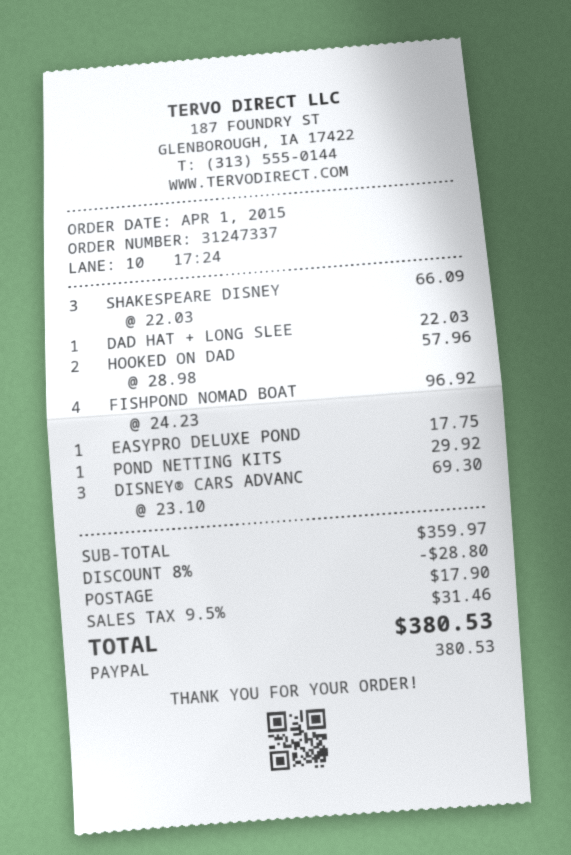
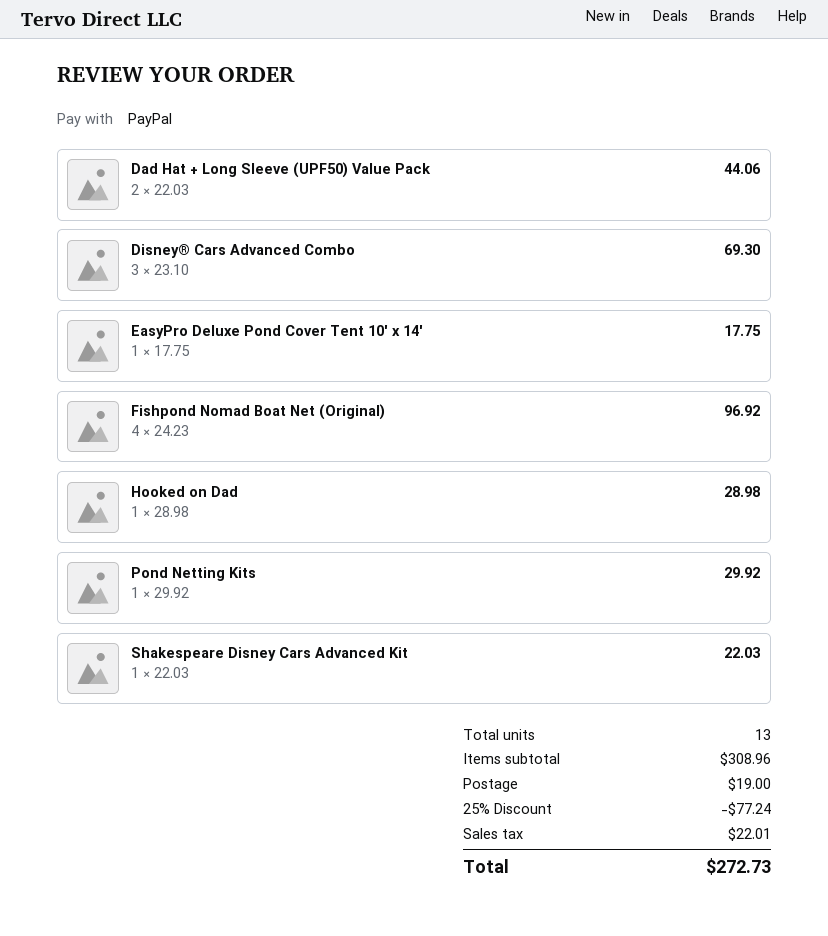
SHAKESPEARE DISNEY: 3 x 22.03 = 66.09 -> 1 x 22.03 = 22.03
DAD HAT + LONG SLEE: 1 x 22.03 = 22.03 -> 2 x 22.03 = 44.06
HOOKED ON DAD: 2 x 28.98 = 57.96 -> 1 x 28.98 = 28.98
subtotal: 359.97 -> 308.96
discount: 8% = 28.80 -> 25% = 77.24
shipping: 17.90 -> 19.00
tax: 31.46 -> 22.01
total: 380.53 -> 272.73

